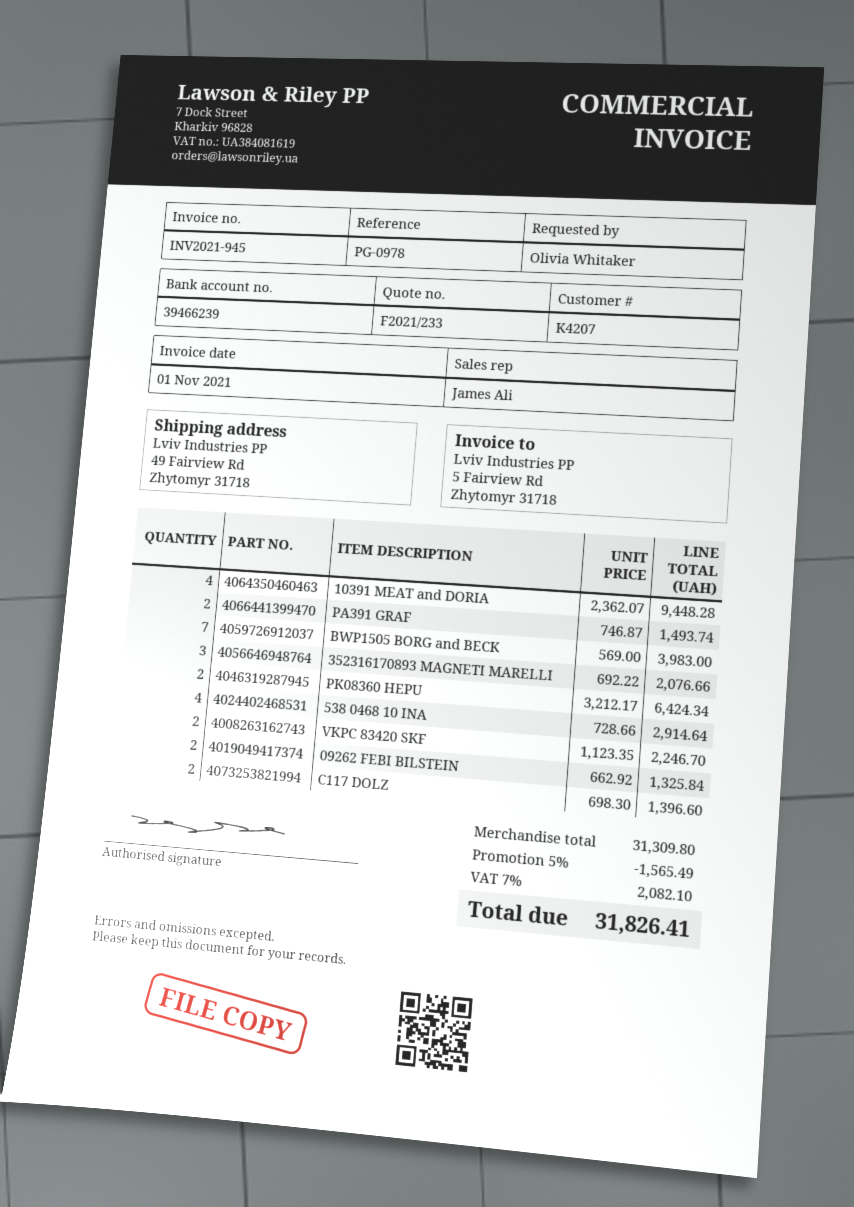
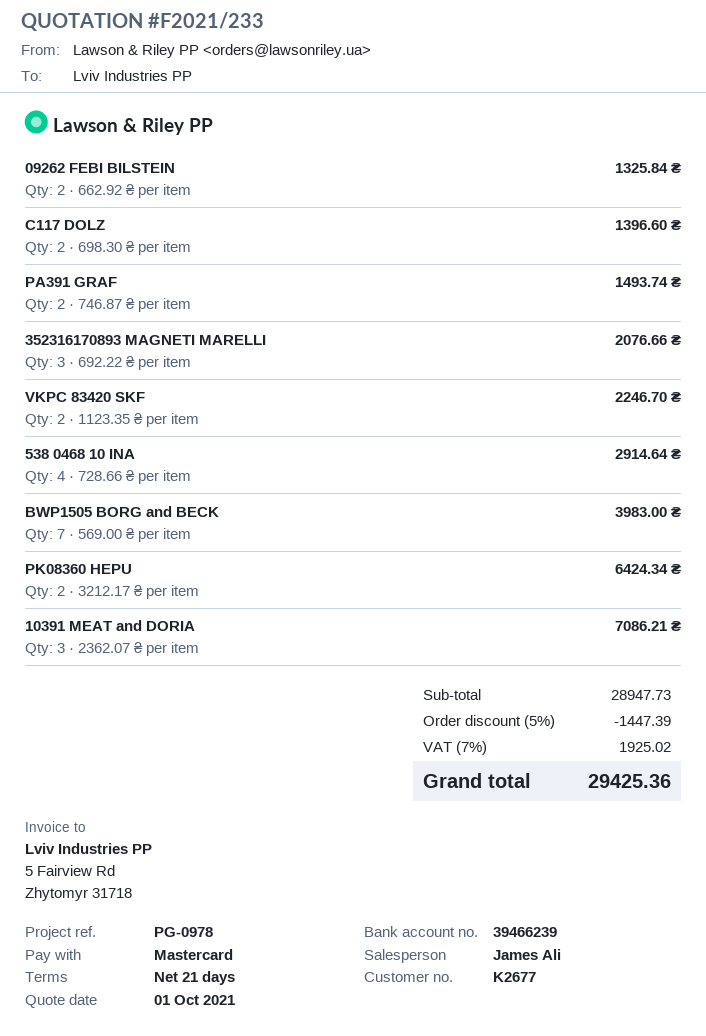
customer number: K4207 -> K2677
10391 MEAT and DORIA: 4 x 2362.07 = 9448.28 -> 3 x 2362.07 = 7086.21
subtotal: 31309.80 -> 28947.73
discount: 5% = 1565.49 -> 5% = 1447.39
tax: 7% = 2082.10 -> 7% = 1925.02
total: 31826.41 -> 29425.36

